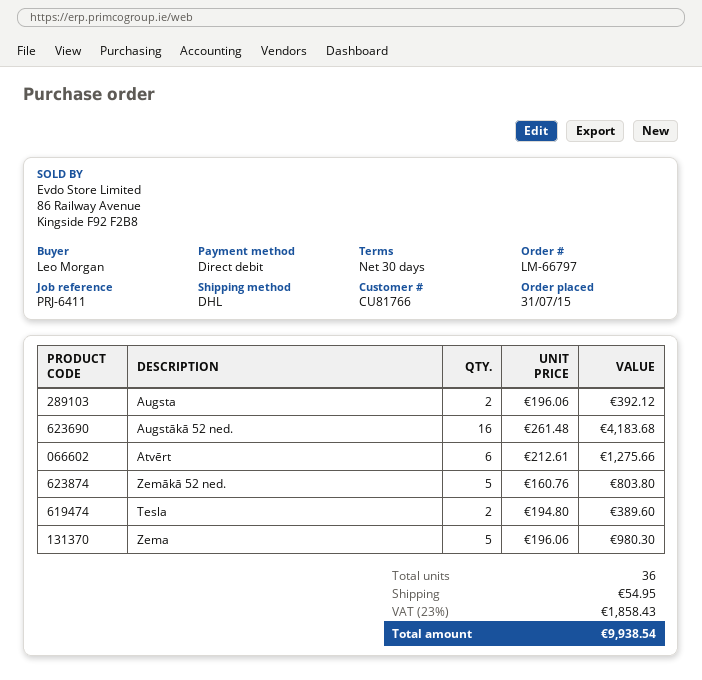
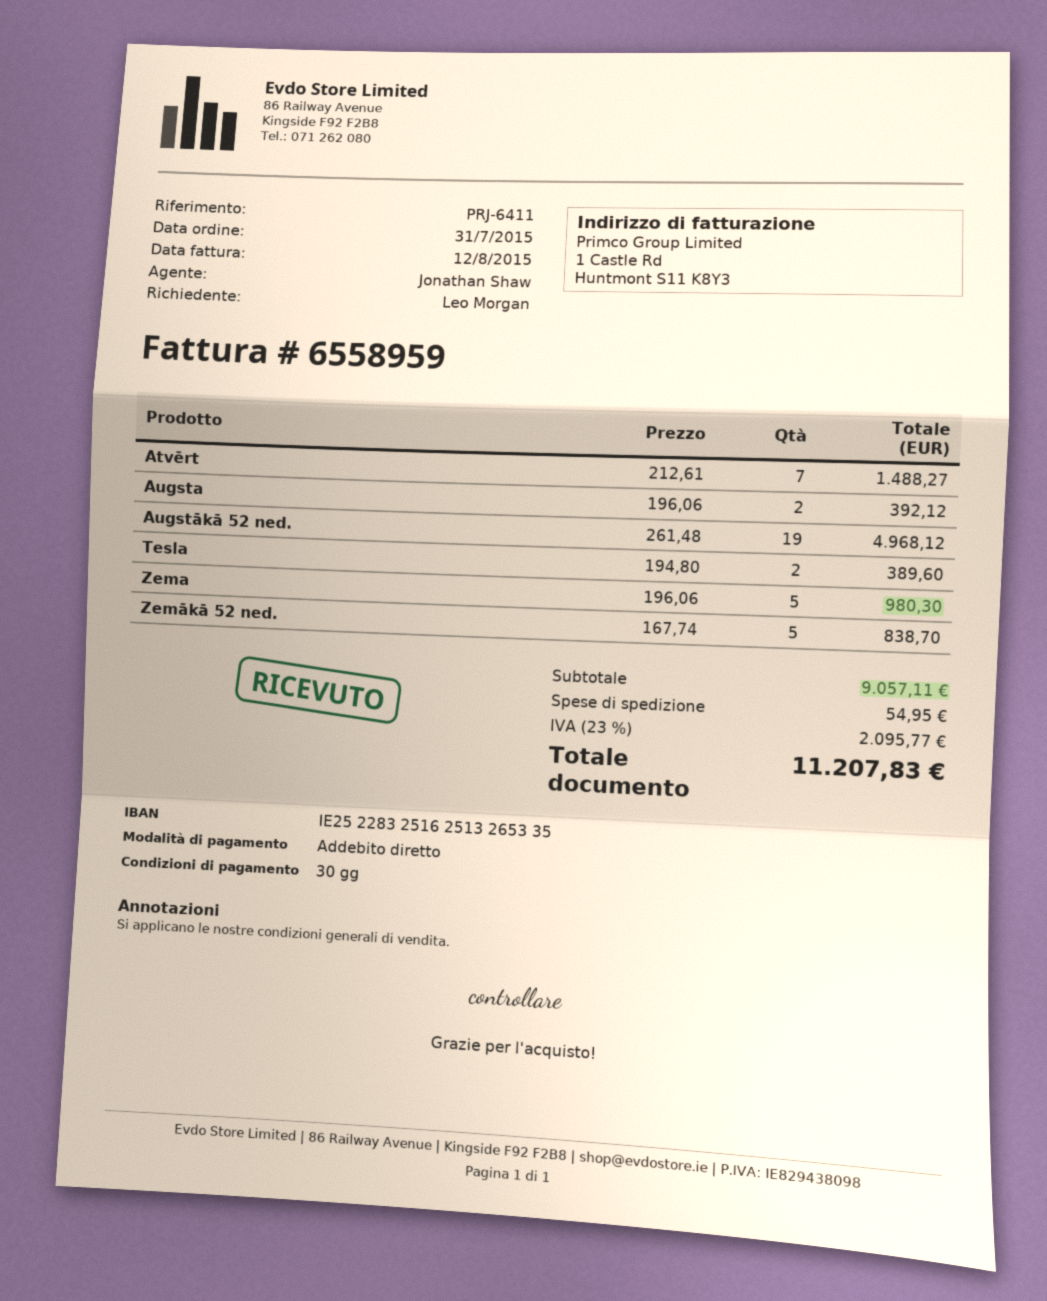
Augstākā 52 ned.: 16 x 261.48 = 4183.68 -> 19 x 261.48 = 4968.12
Atvērt: 6 x 212.61 = 1275.66 -> 7 x 212.61 = 1488.27
Zemākā 52 ned.: 5 x 160.76 = 803.80 -> 5 x 167.74 = 838.70
tax: 23% = 1858.43 -> 23% = 2095.77
total: 9938.54 -> 11207.83

